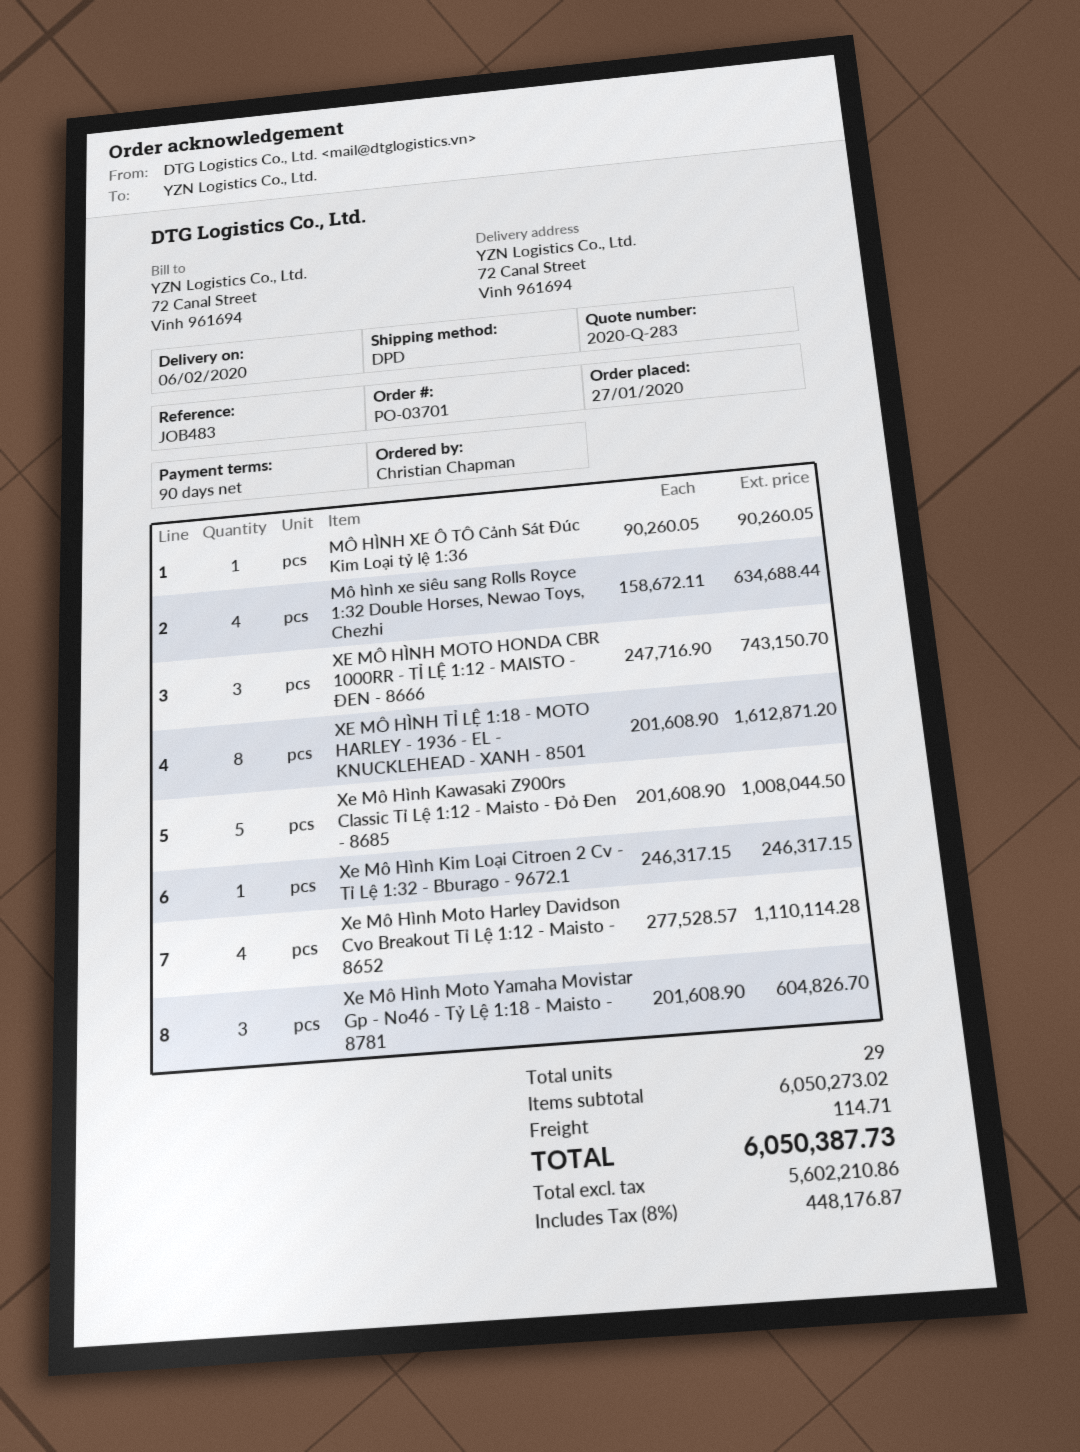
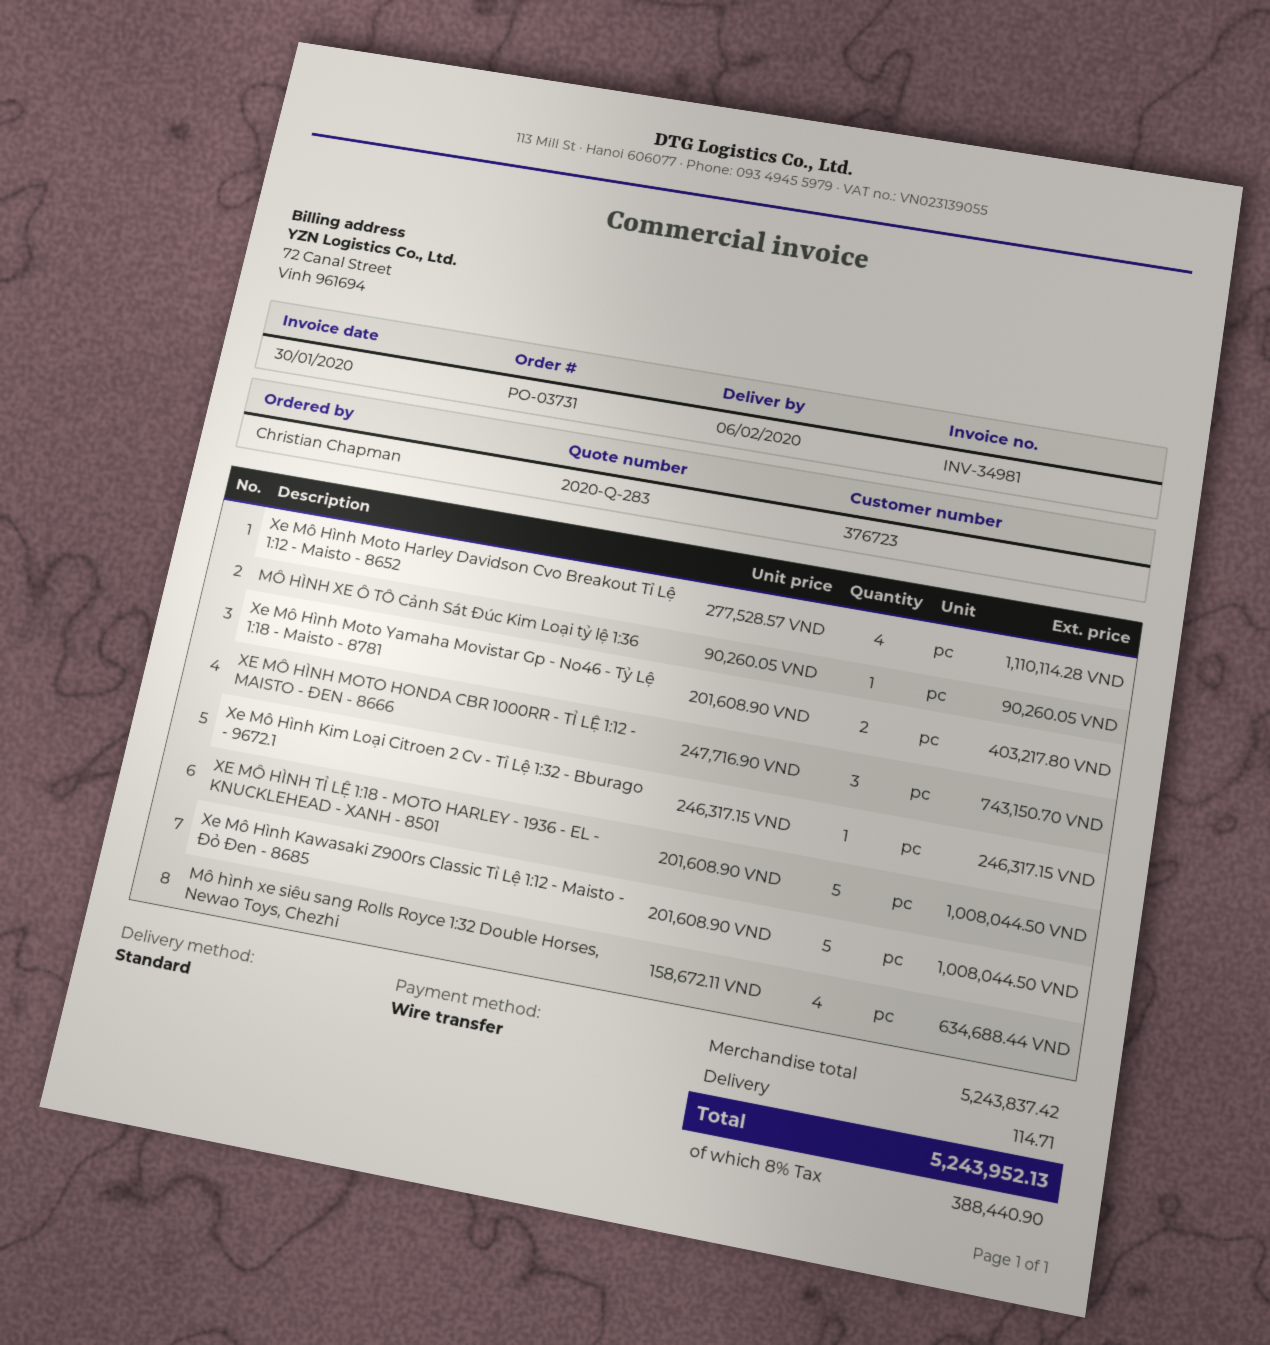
order number: PO-03701 -> PO-03731
shipping method: DPD -> standard
XE MÔ HÌNH TỈ LỆ 1:18 - MOTO HARLEY - 1936 - EL - KNUCKLEHEAD - XANH - 8501: 8 x 201608.90 = 1612871.20 -> 5 x 201608.90 = 1008044.50
Xe Mô Hình Moto Yamaha Movistar Gp - No46 - Tỷ Lệ 1:18 - Maisto - 8781: 3 x 201608.90 = 604826.70 -> 2 x 201608.90 = 403217.80
subtotal: 6050273.02 -> 5243837.42
tax: 8% = 448176.87 -> 8% = 388440.90
total: 6050387.73 -> 5243952.13

